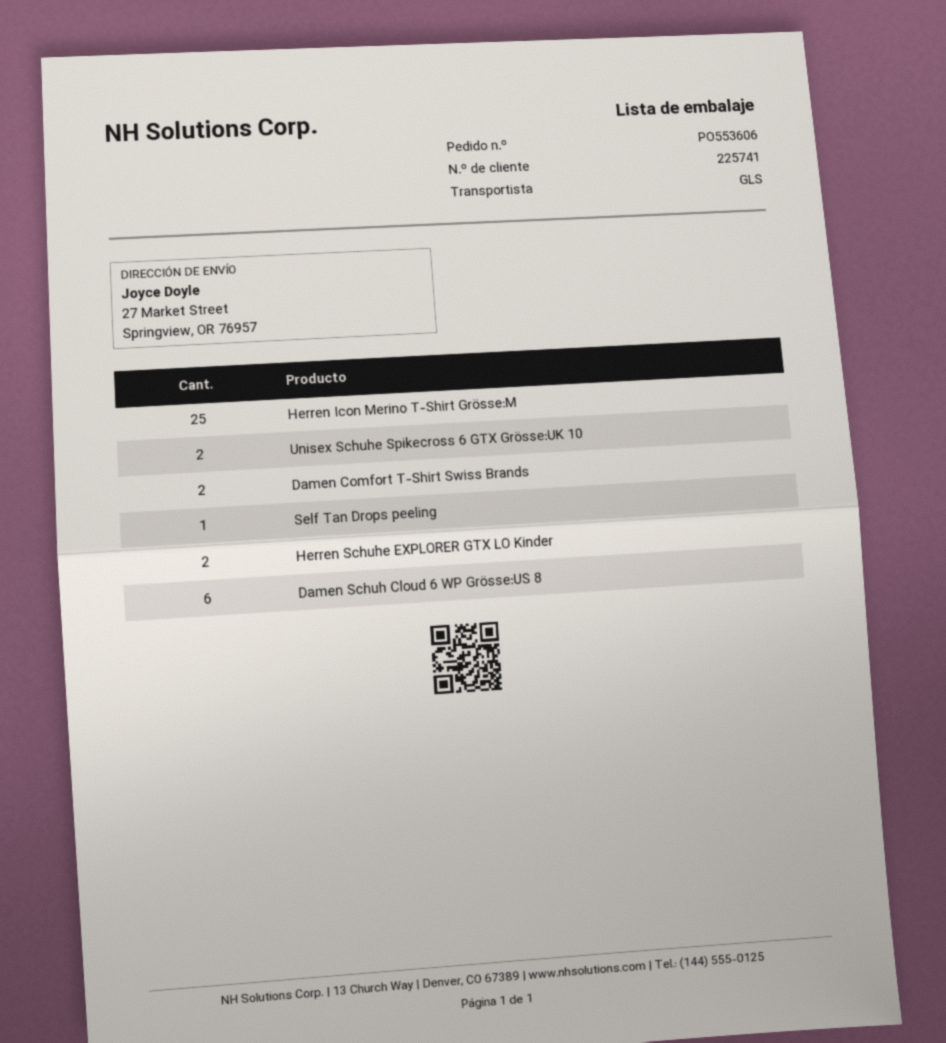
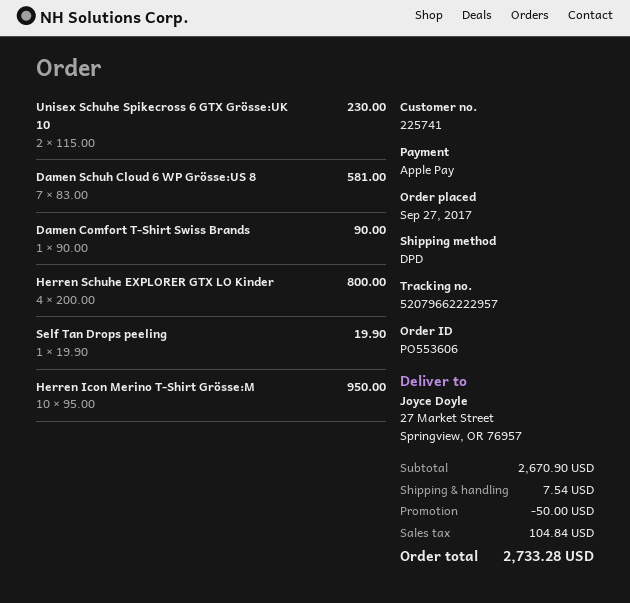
shipping method: GLS -> DPD
Herren Icon Merino T-Shirt Grösse:M: 25 -> 10
Damen Comfort T-Shirt Swiss Brands: 2 -> 1
Herren Schuhe EXPLORER GTX LO Kinder: 2 -> 4
Damen Schuh Cloud 6 WP Grösse:US 8: 6 -> 7

